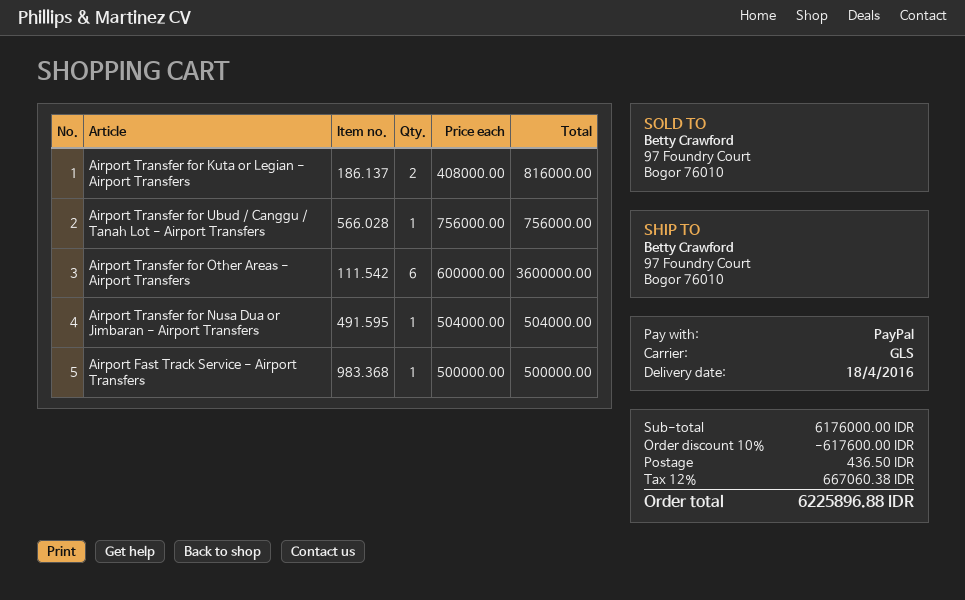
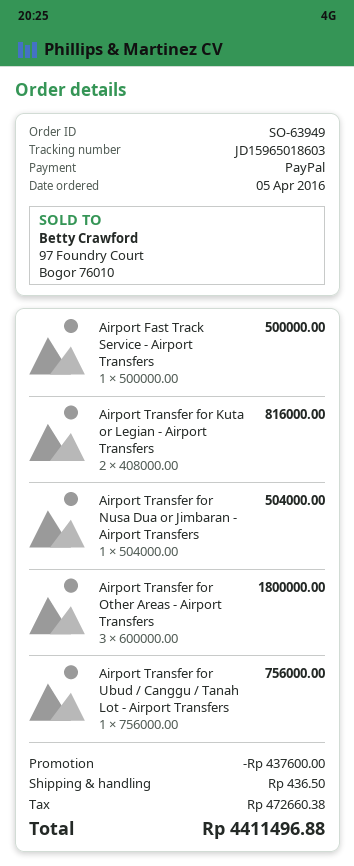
Airport Transfer for Other Areas - Airport Transfers: 6 x 600000.00 = 3600000.00 -> 3 x 600000.00 = 1800000.00
discount: 617600.00 -> 437600.00
tax: 667060.38 -> 472660.38
total: 6225896.88 -> 4411496.88

